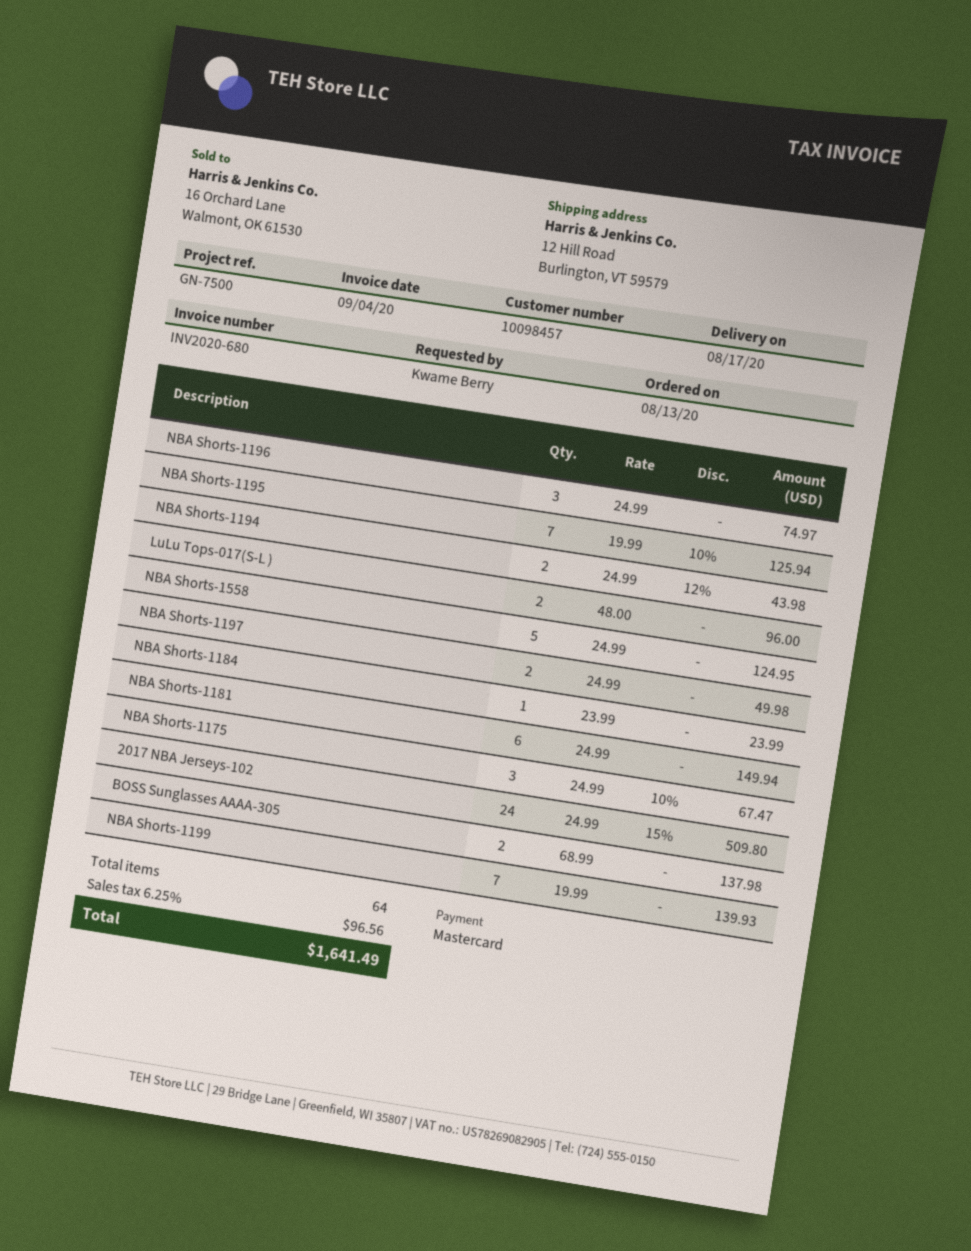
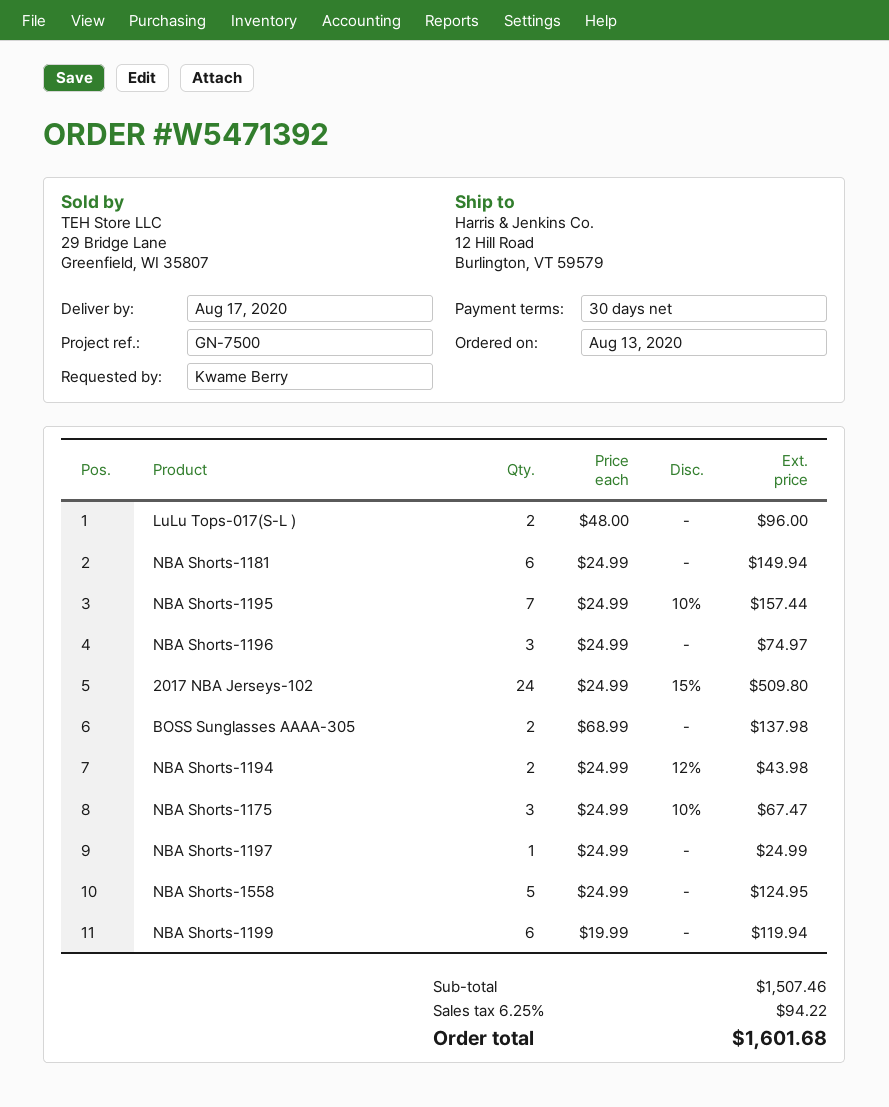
NBA Shorts-1195: 7 x 19.99 - 10% = 125.94 -> 7 x 24.99 - 10% = 157.44
NBA Shorts-1197: 2 x 24.99 = 49.98 -> 1 x 24.99 = 24.99
NBA Shorts-1184: 1 x 23.99 = 23.99 -> none
NBA Shorts-1199: 7 x 19.99 = 139.93 -> 6 x 19.99 = 119.94
tax: 6.25% = 96.56 -> 6.25% = 94.22
total: 1641.49 -> 1601.68

